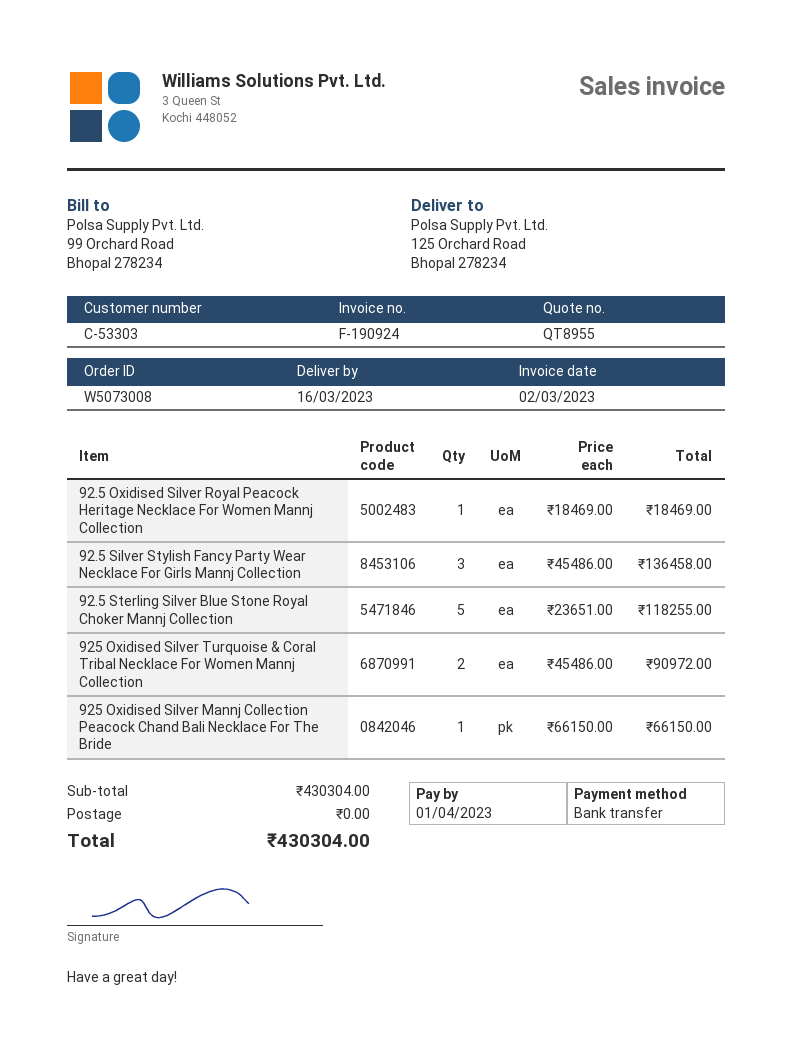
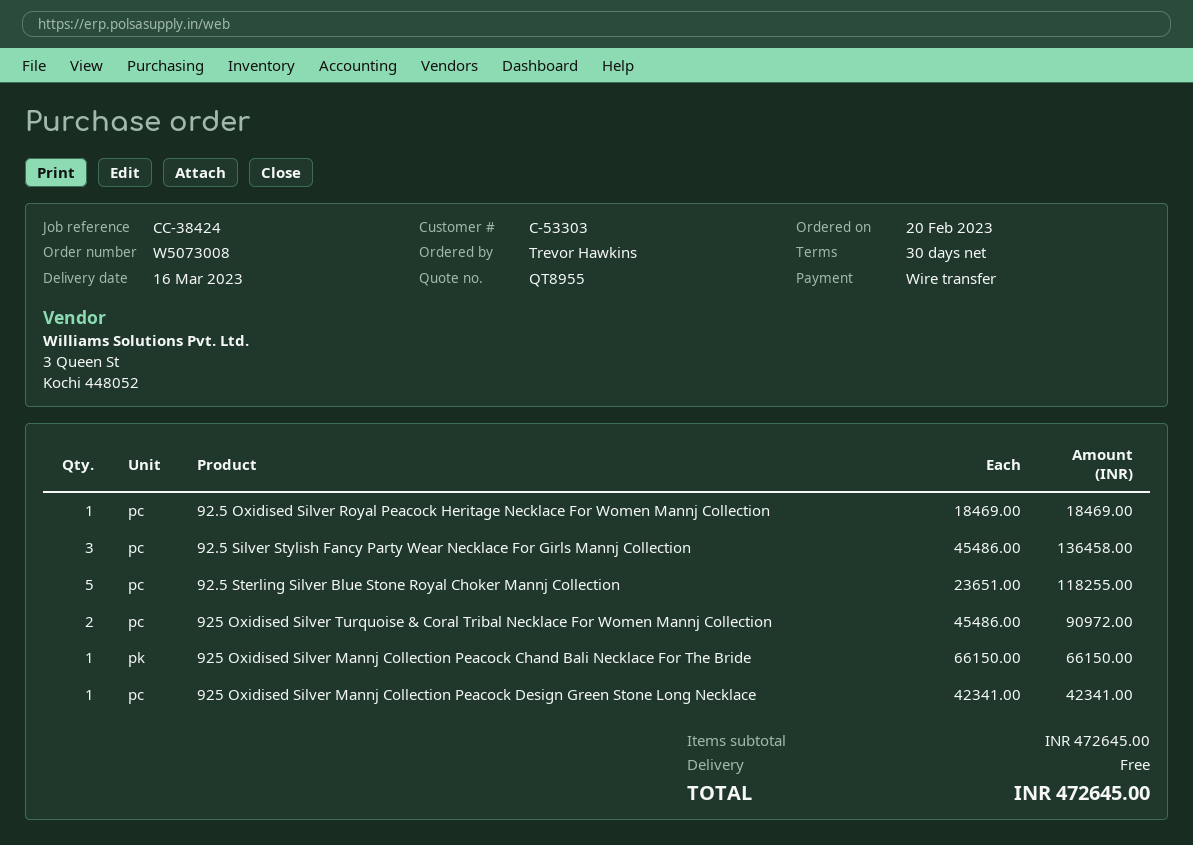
925 Oxidised Silver Mannj Collection Peacock Design Green Stone Long Necklace: none -> 1 x 42341.00 = 42341.00
subtotal: 430304.00 -> 472645.00
total: 430304.00 -> 472645.00

